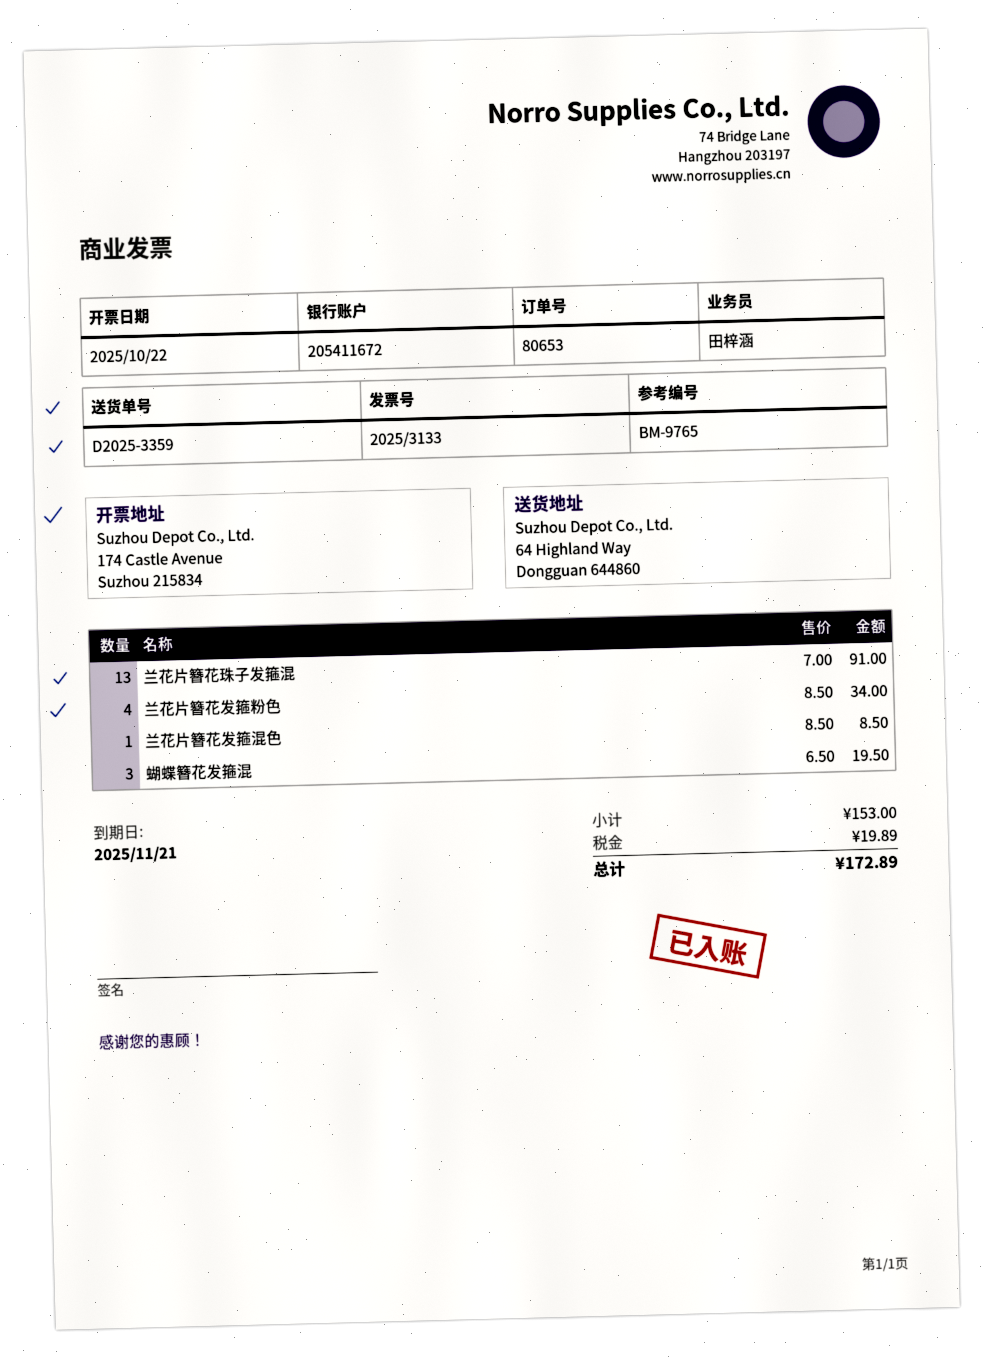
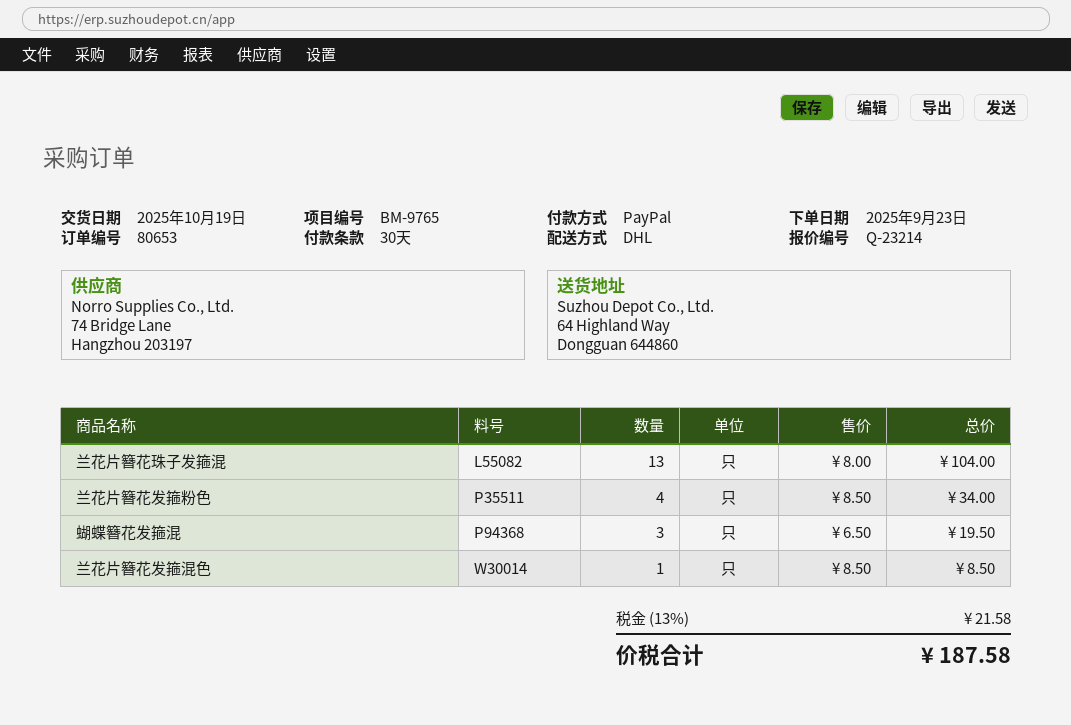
兰花片簪花珠子发箍混: 13 x 7.00 = 91.00 -> 13 x 8.00 = 104.00
tax: 19.89 -> 21.58
total: 172.89 -> 187.58

